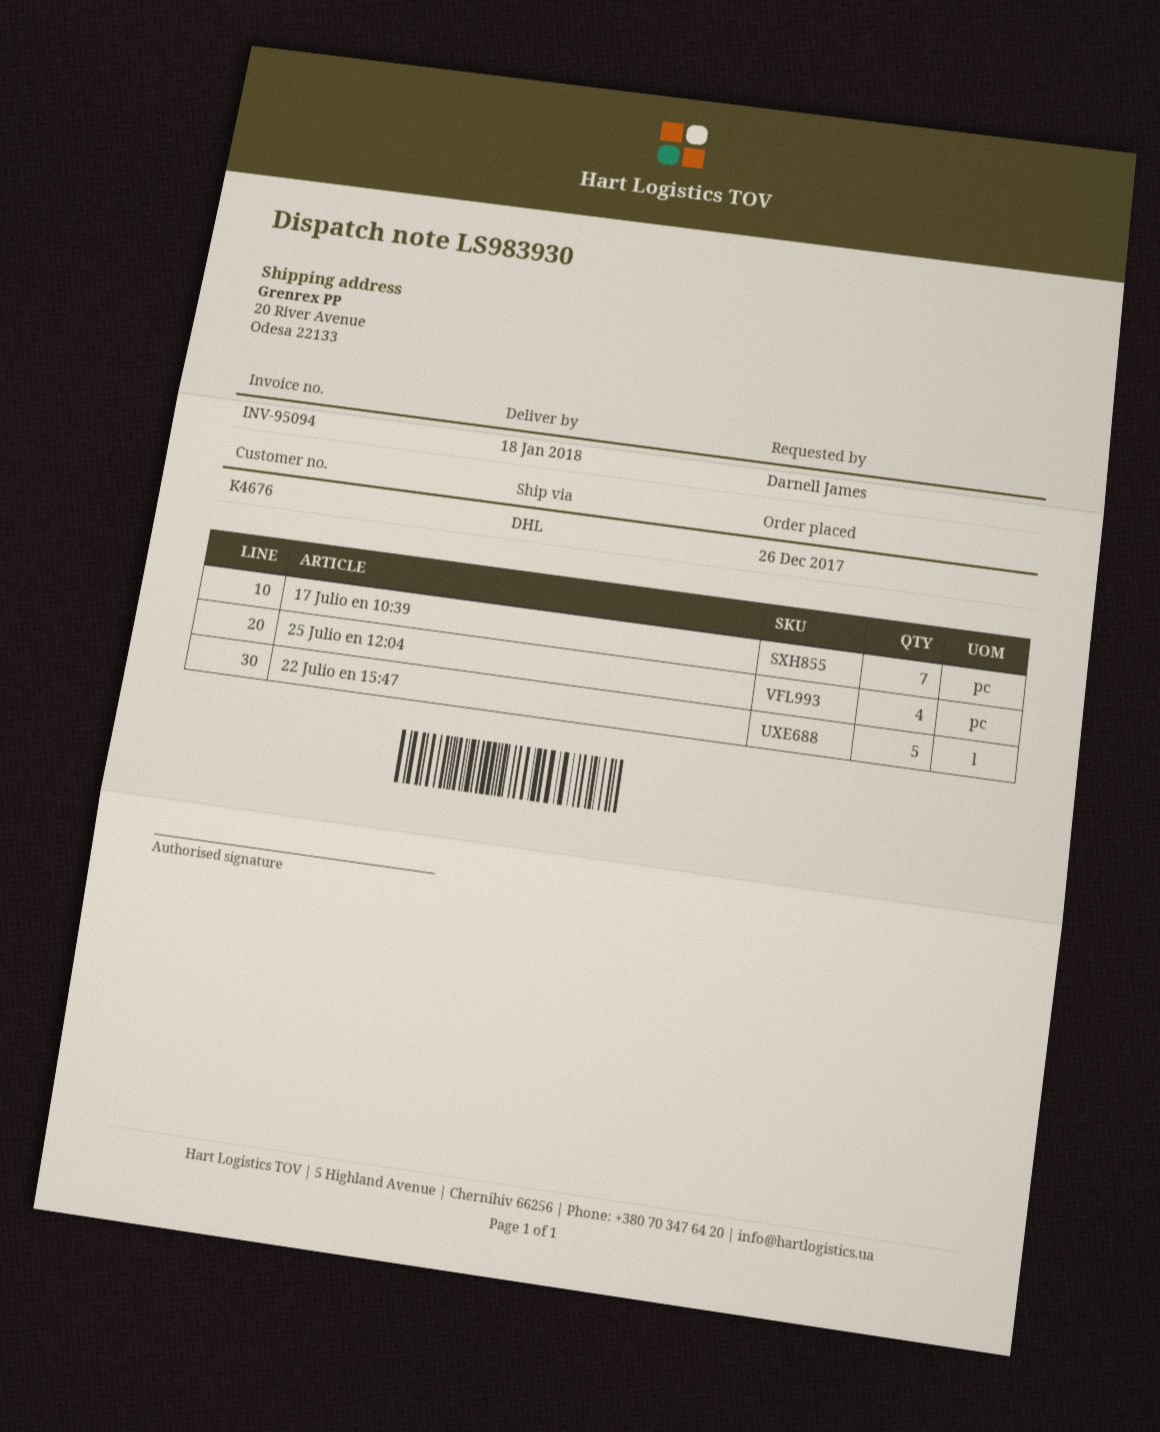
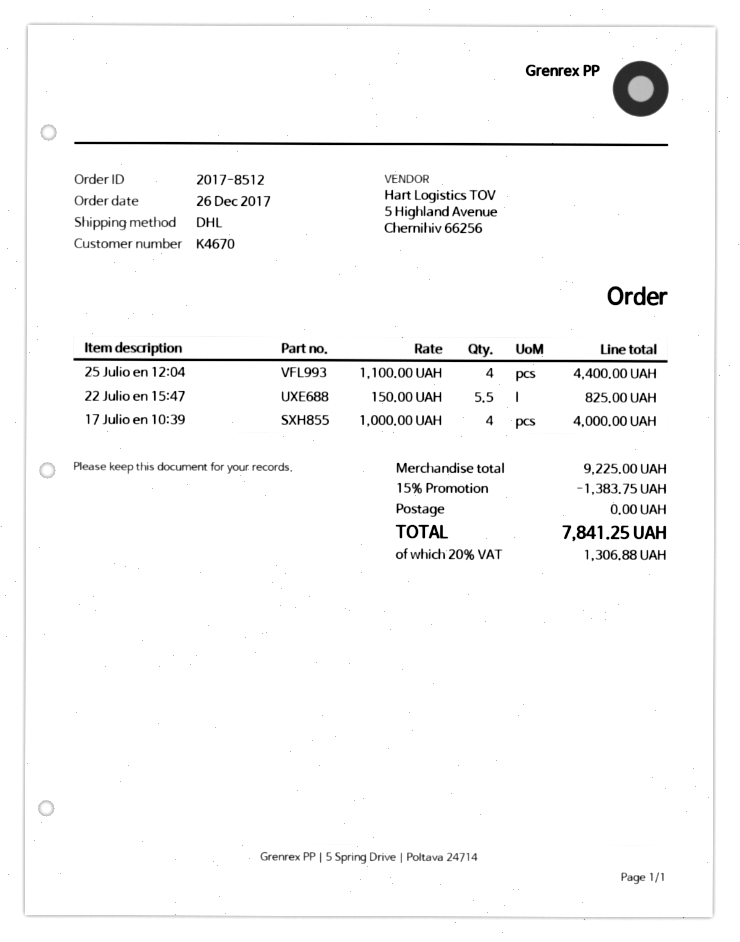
customer number: K4676 -> K4670
17 Julio en 10:39: 7 -> 4
22 Julio en 15:47: 5 -> 5.5

